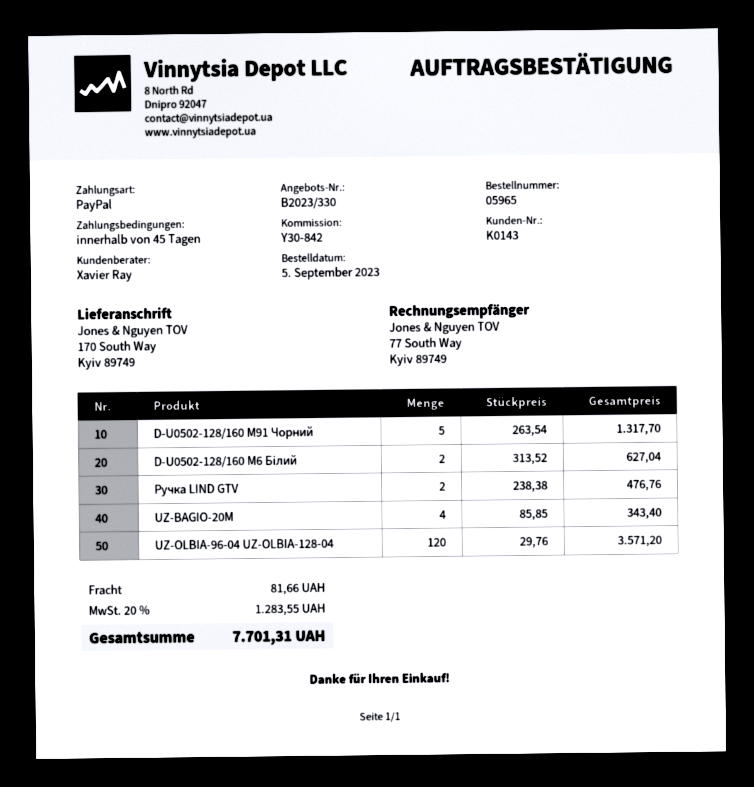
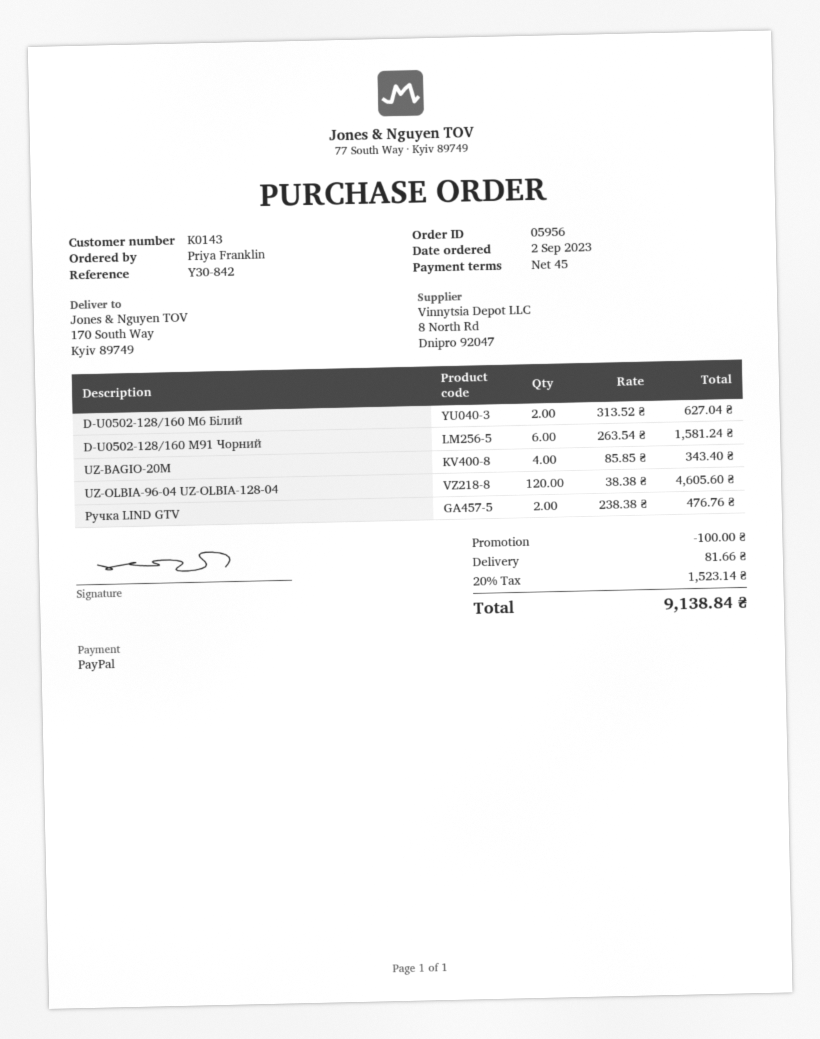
order number: 05965 -> 05956
order date: 2023-09-05 -> 2023-09-02
D-U0502-128/160 M91 Чорний: 5 x 263.54 = 1317.70 -> 6 x 263.54 = 1581.24
UZ-OLBIA-96-04 UZ-OLBIA-128-04: 120 x 29.76 = 3571.20 -> 120 x 38.38 = 4605.60
discount: none -> 100.00
tax: 20% = 1283.55 -> 20% = 1523.14
total: 7701.31 -> 9138.84

